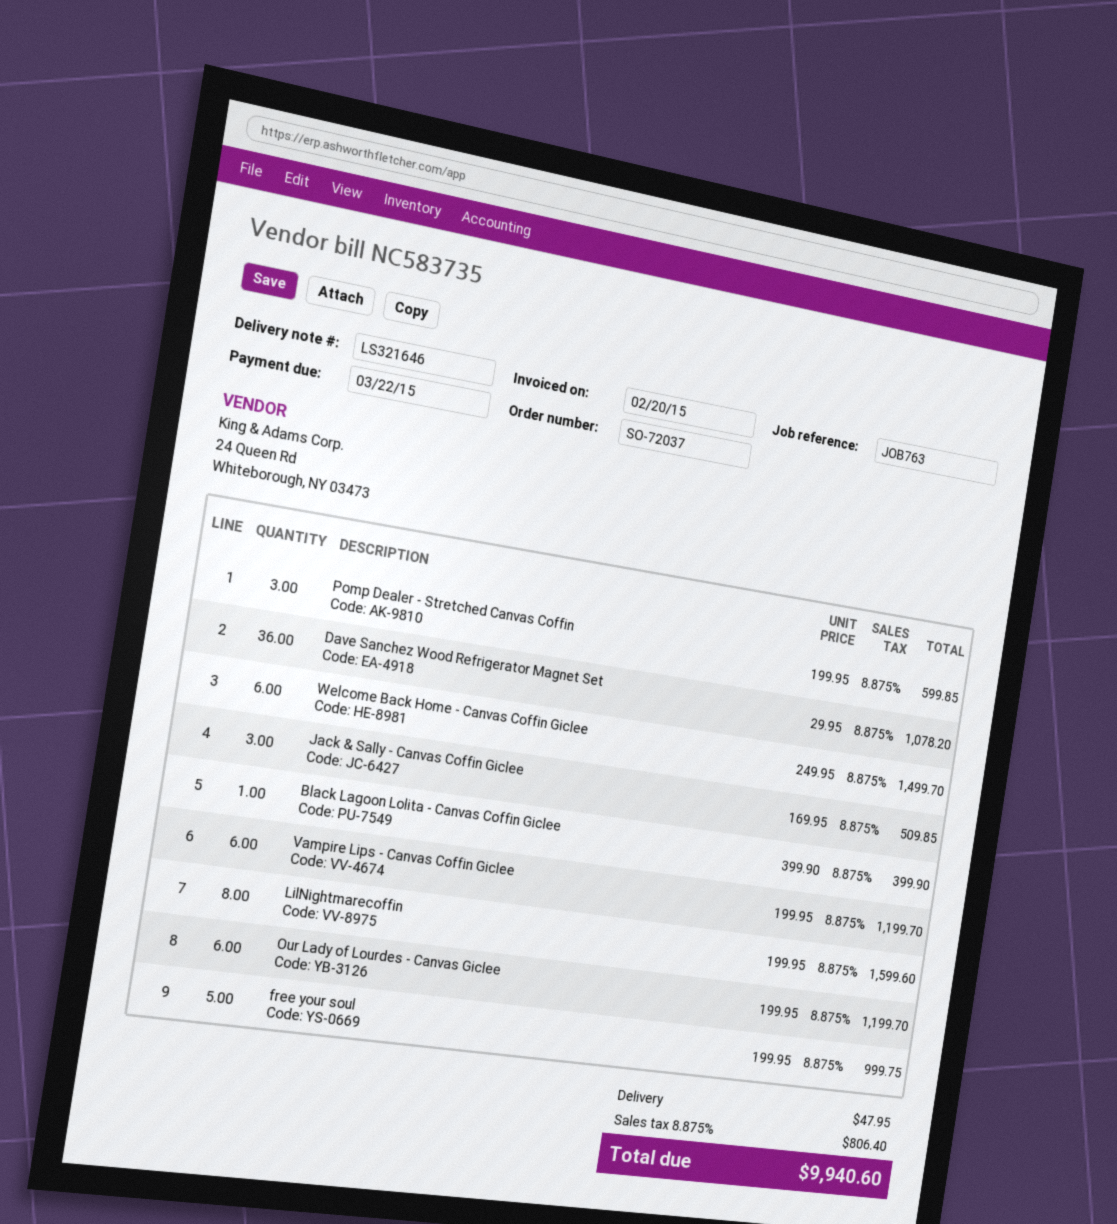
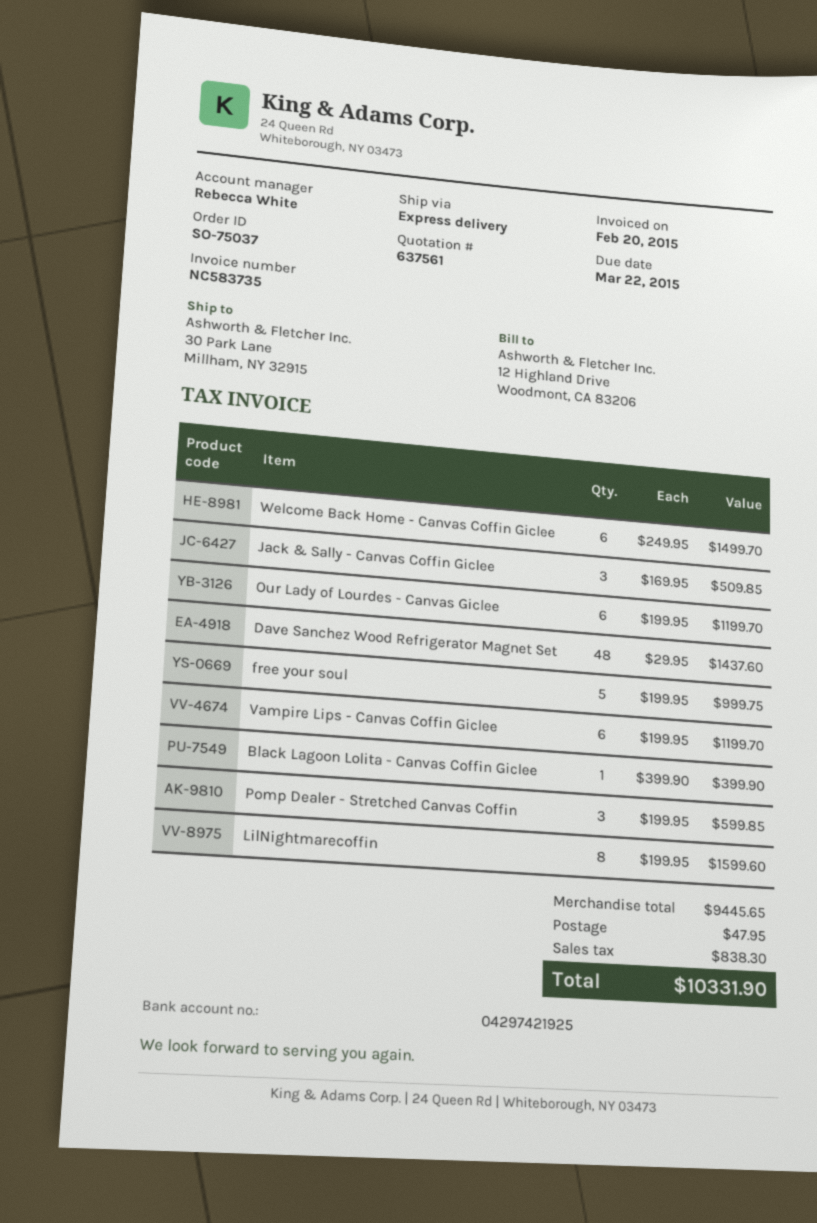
order number: SO-72037 -> SO-75037
Dave Sanchez Wood Refrigerator Magnet Set: 36 x 29.95 = 1078.20 -> 48 x 29.95 = 1437.60
tax: 806.40 -> 838.30
total: 9940.60 -> 10331.90

